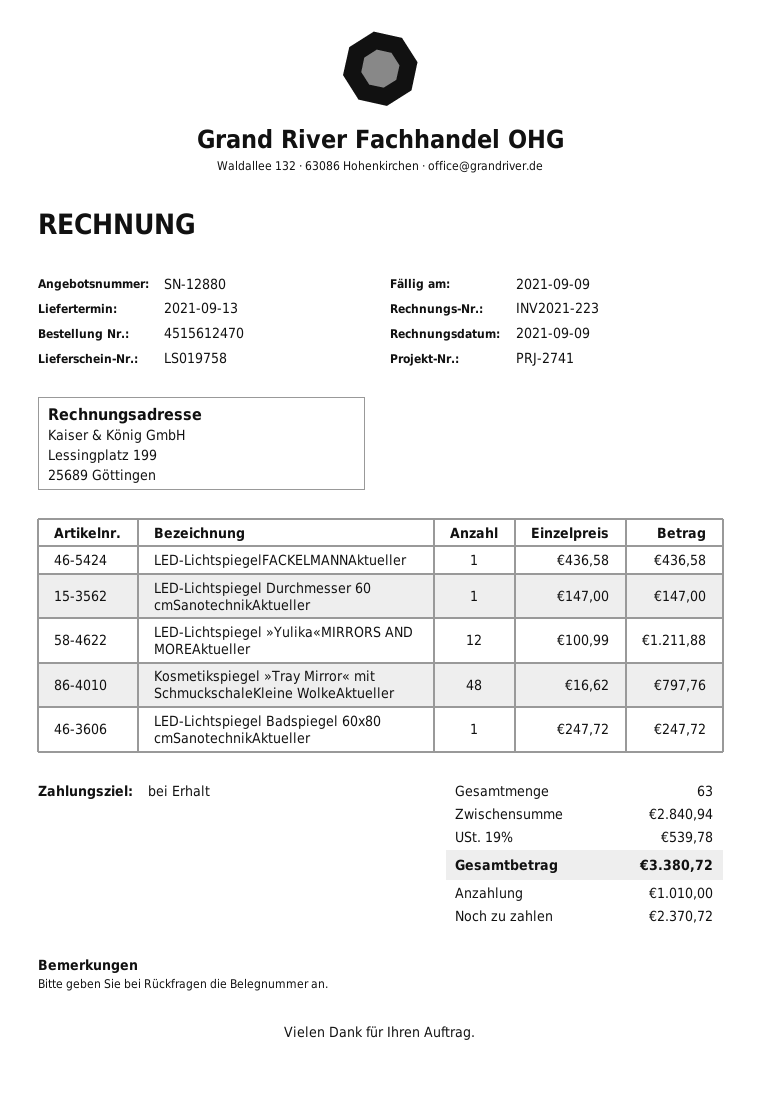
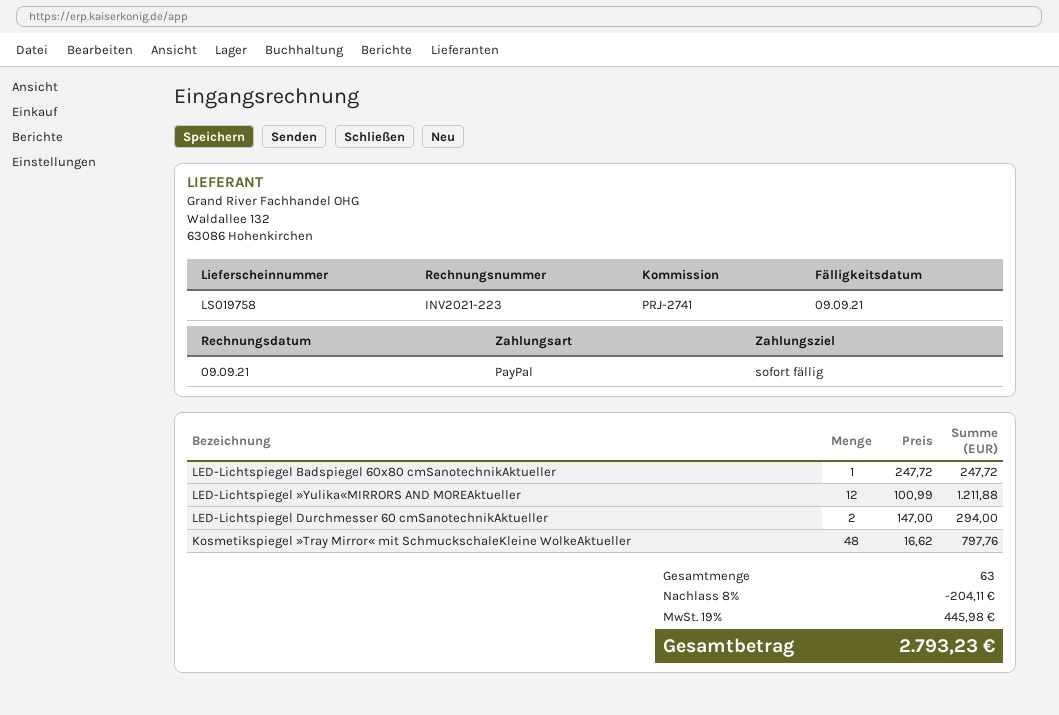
LED-LichtspiegelFACKELMANNAktueller: 1 x 436.58 = 436.58 -> none
LED-Lichtspiegel Durchmesser 60 cmSanotechnikAktueller: 1 x 147.00 = 147.00 -> 2 x 147.00 = 294.00
discount: none -> 8% = 204.11
tax: 19% = 539.78 -> 19% = 445.98
total: 3380.72 -> 2793.23

